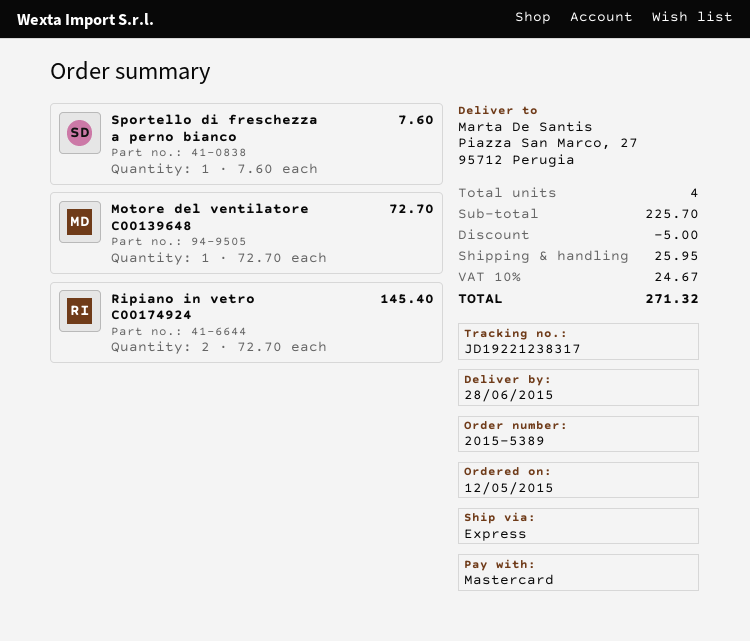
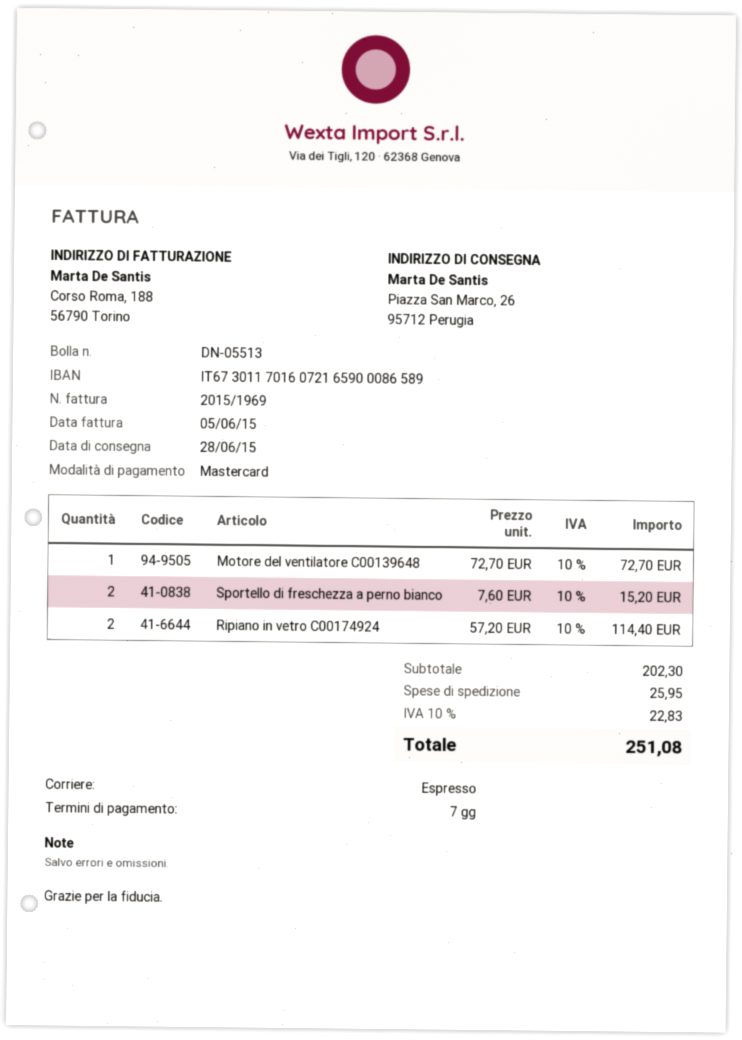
ship to: Piazza San Marco, 27, 95712 Perugia -> Piazza San Marco, 26, 95712 Perugia
Sportello di freschezza a perno bianco: 1 x 7.60 = 7.60 -> 2 x 7.60 = 15.20
Ripiano in vetro C00174924: 2 x 72.70 = 145.40 -> 2 x 57.20 = 114.40
subtotal: 225.70 -> 202.30
discount: 5.00 -> none
tax: 10% = 24.67 -> 10% = 22.83
total: 271.32 -> 251.08

